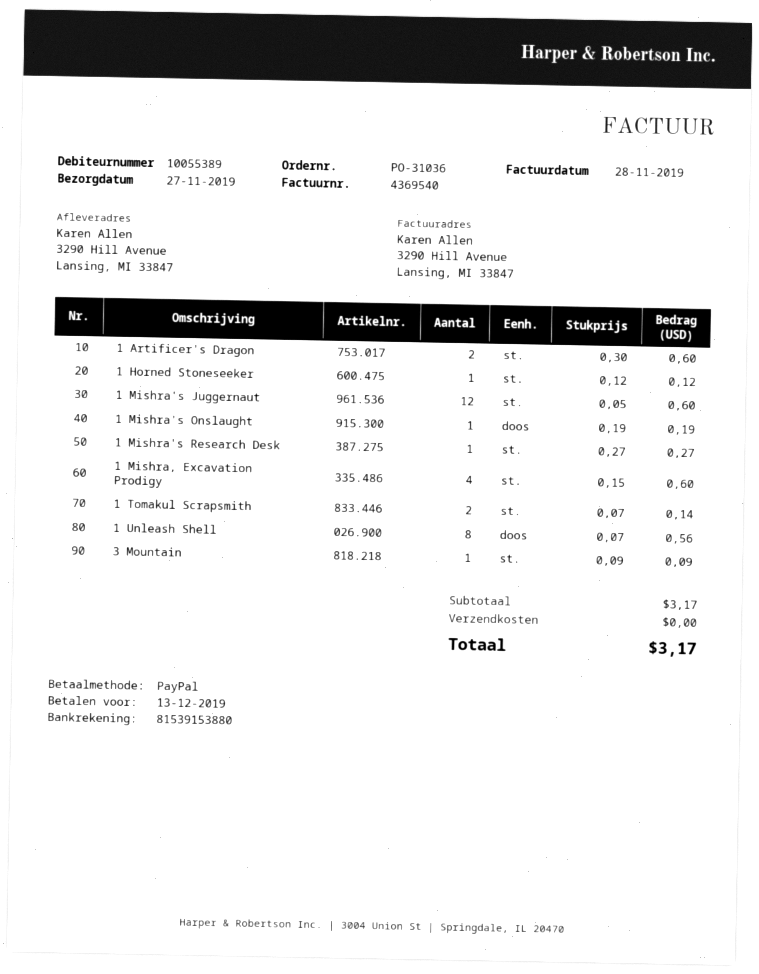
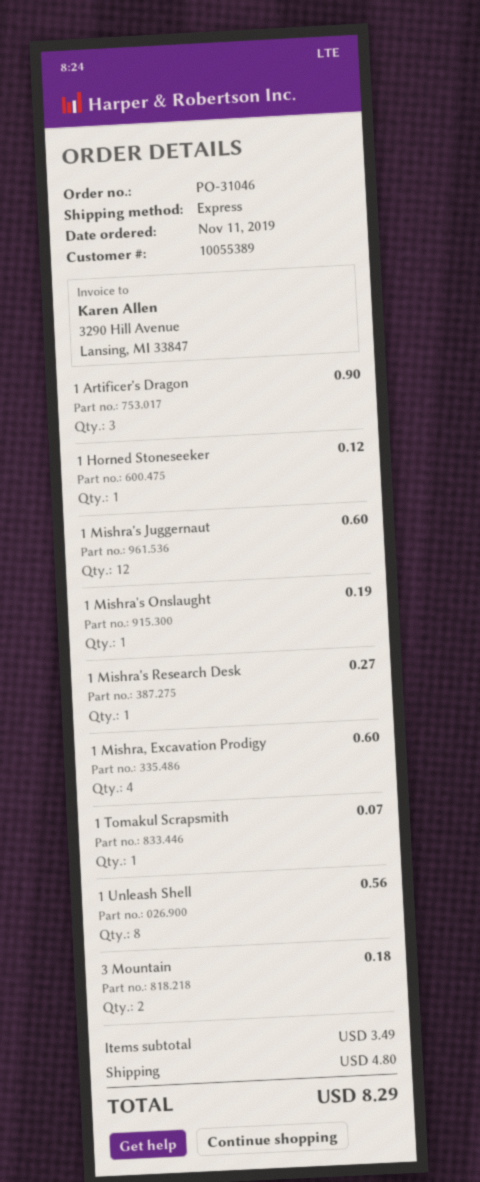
order number: PO-31036 -> PO-31046
1 Artificer's Dragon: 2 for 0.60 -> 3 for 0.90
1 Tomakul Scrapsmith: 2 for 0.14 -> 1 for 0.07
3 Mountain: 1 for 0.09 -> 2 for 0.18
subtotal: 3.17 -> 3.49
shipping: 0.00 -> 4.80
total: 3.17 -> 8.29

